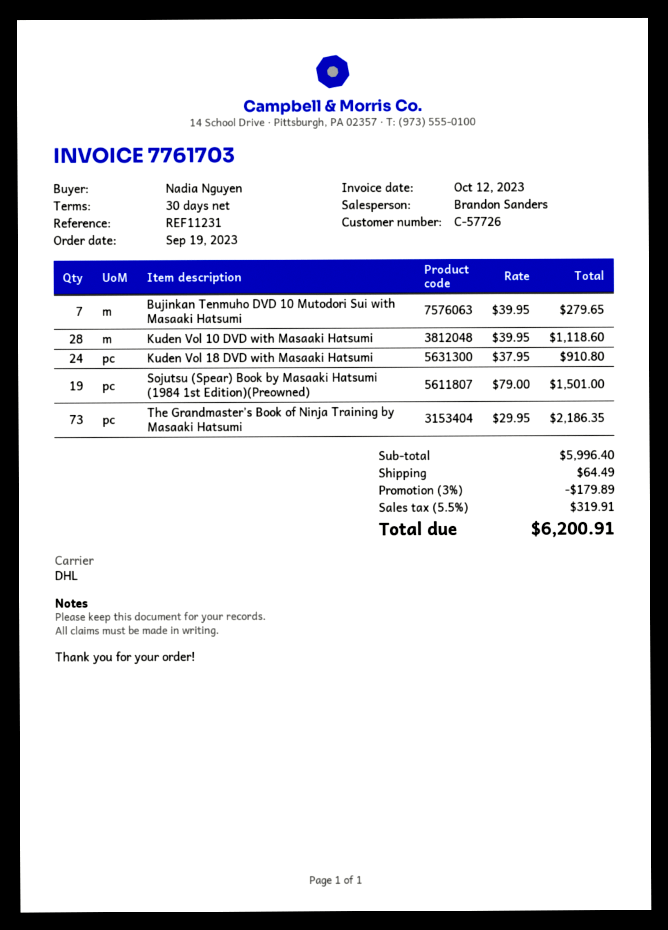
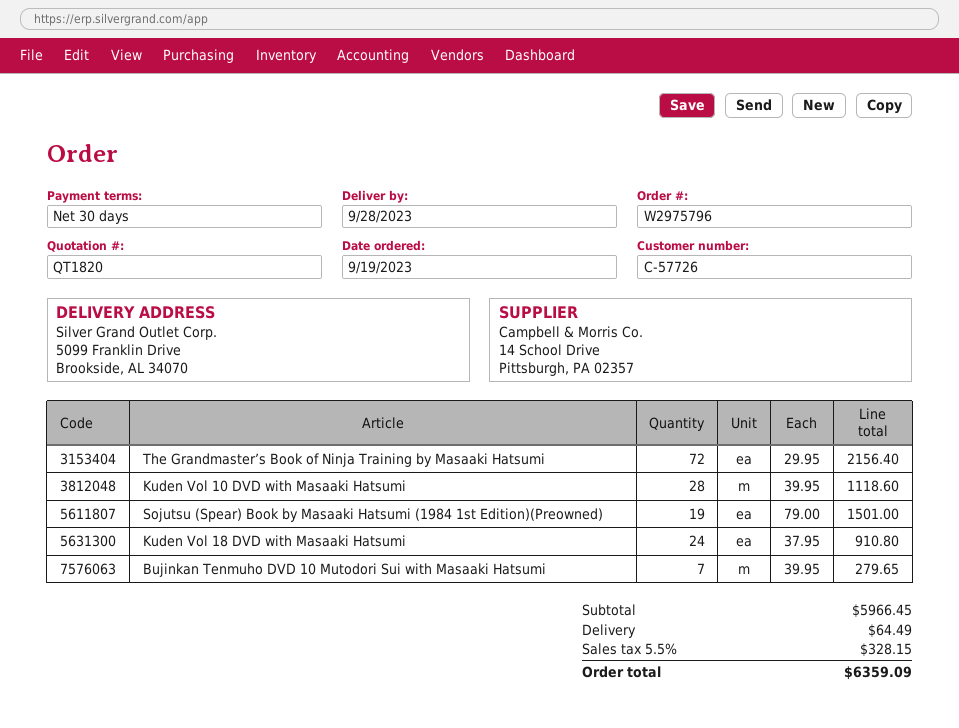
The Grandmaster’s Book of Ninja Training by Masaaki Hatsumi: 73 x 29.95 = 2186.35 -> 72 x 29.95 = 2156.40
subtotal: 5996.40 -> 5966.45
discount: 3% = 179.89 -> none
tax: 5.5% = 319.91 -> 5.5% = 328.15
total: 6200.91 -> 6359.09

